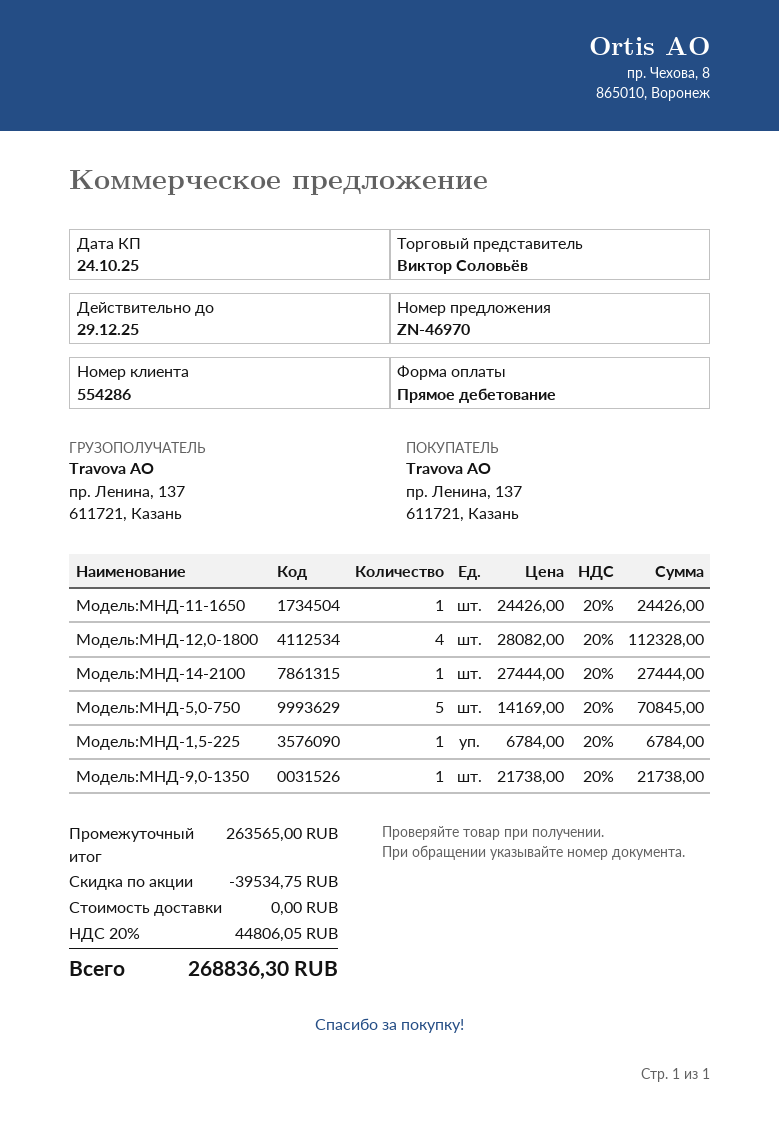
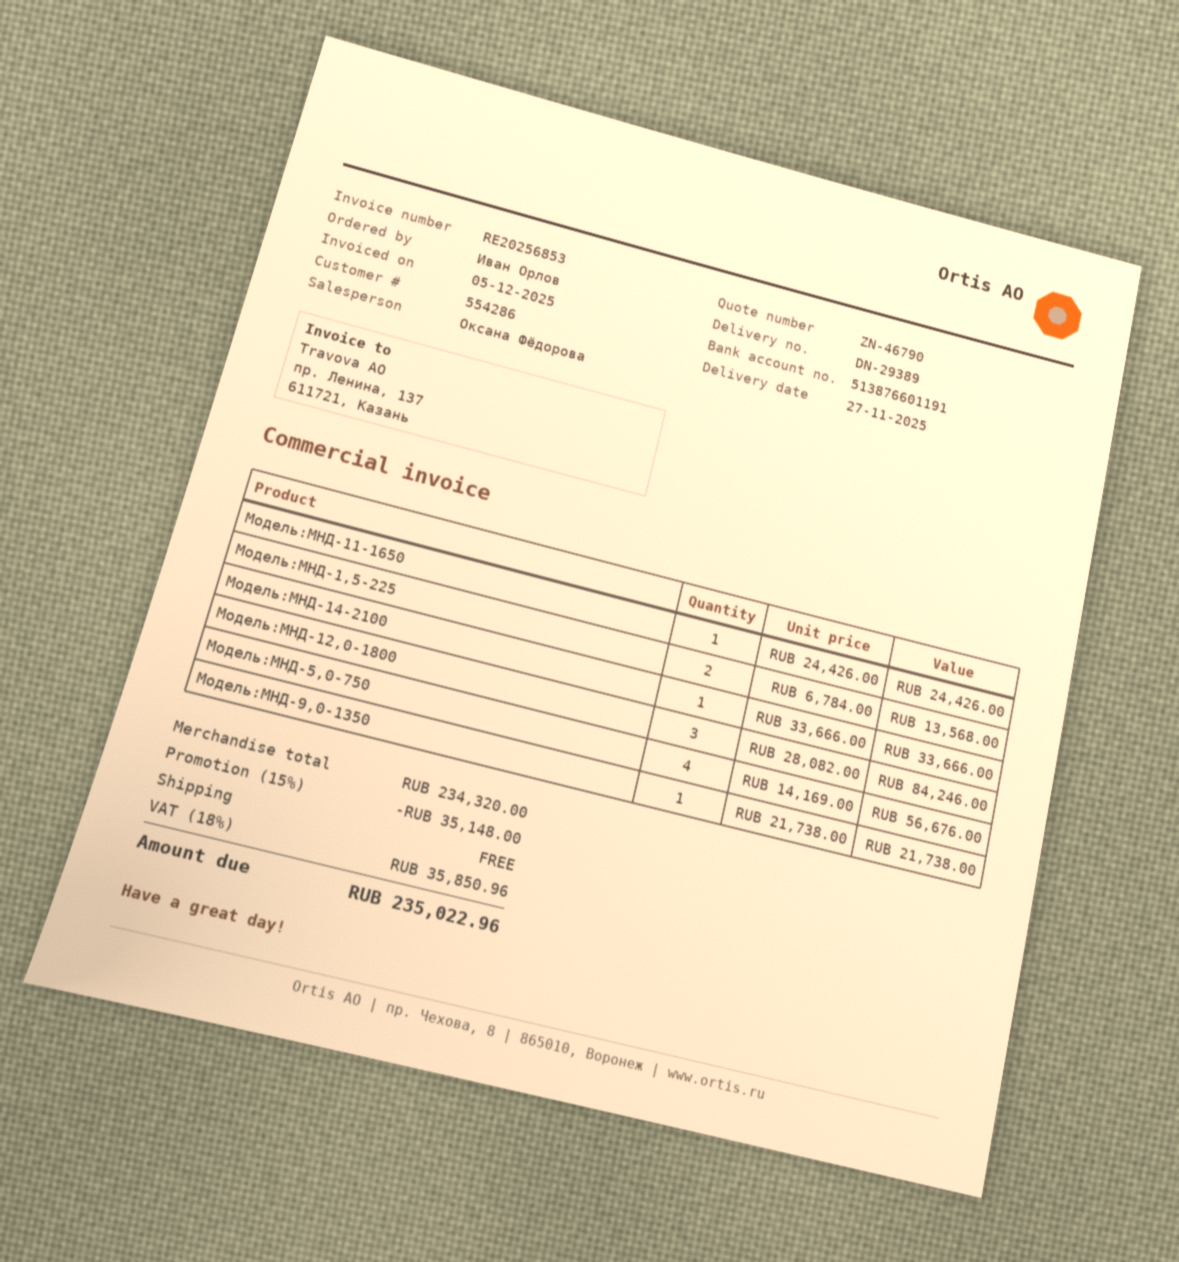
quote number: ZN-46970 -> ZN-46790
sales rep: Виктор Соловьёв -> Оксана Фёдорова
Модель:МНД-12,0-1800: 4 x 28082.00 = 112328.00 -> 3 x 28082.00 = 84246.00
Модель:МНД-14-2100: 1 x 27444.00 = 27444.00 -> 1 x 33666.00 = 33666.00
Модель:МНД-5,0-750: 5 x 14169.00 = 70845.00 -> 4 x 14169.00 = 56676.00
Модель:МНД-1,5-225: 1 x 6784.00 = 6784.00 -> 2 x 6784.00 = 13568.00
subtotal: 263565.00 -> 234320.00
discount: 39534.75 -> 35148.00
tax: 20% = 44806.05 -> 18% = 35850.96
total: 268836.30 -> 235022.96

